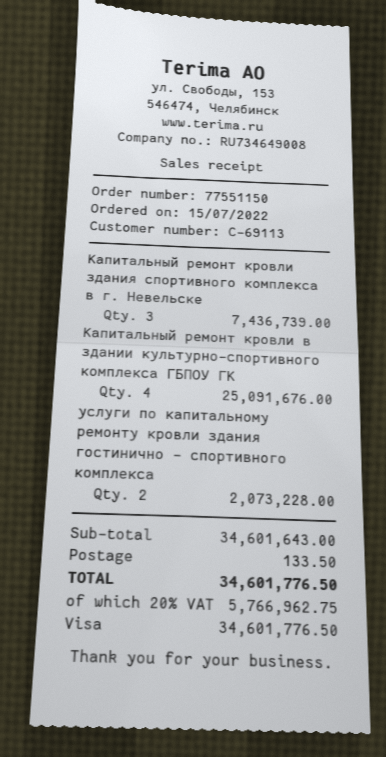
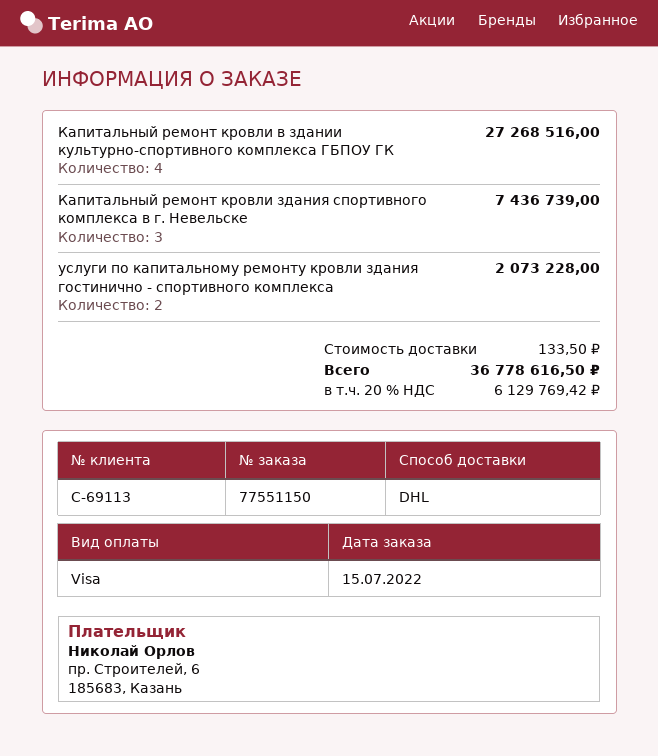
Капитальный ремонт кровли в здании культурно-спортивного комплекса ГБПОУ ГК: 4 for 25091676.00 -> 4 for 27268516.00
tax: 20% = 5766962.75 -> 20% = 6129769.42
total: 34601776.50 -> 36778616.50

